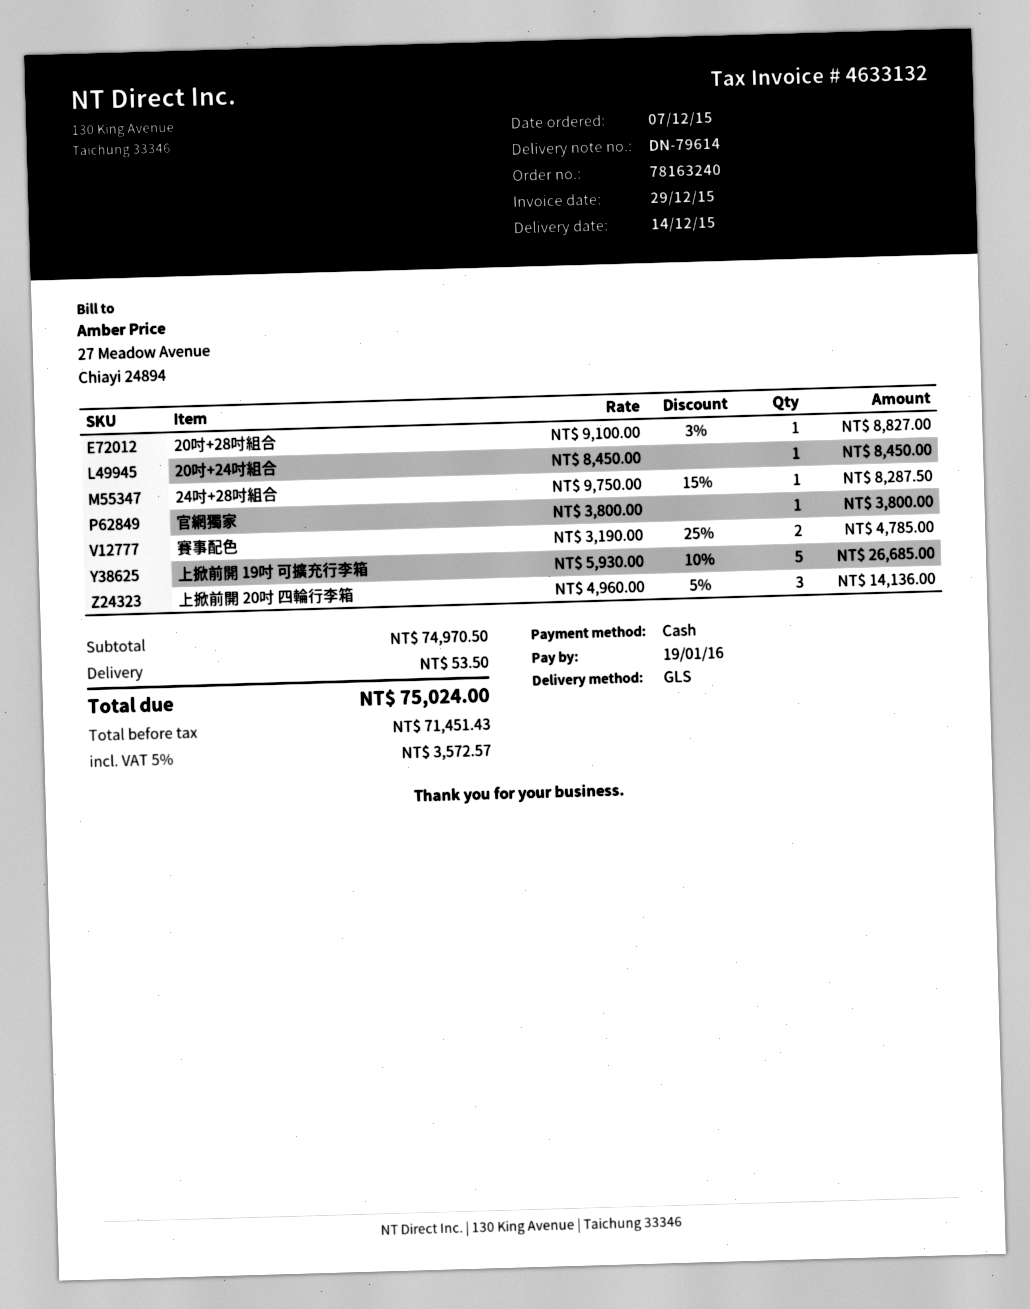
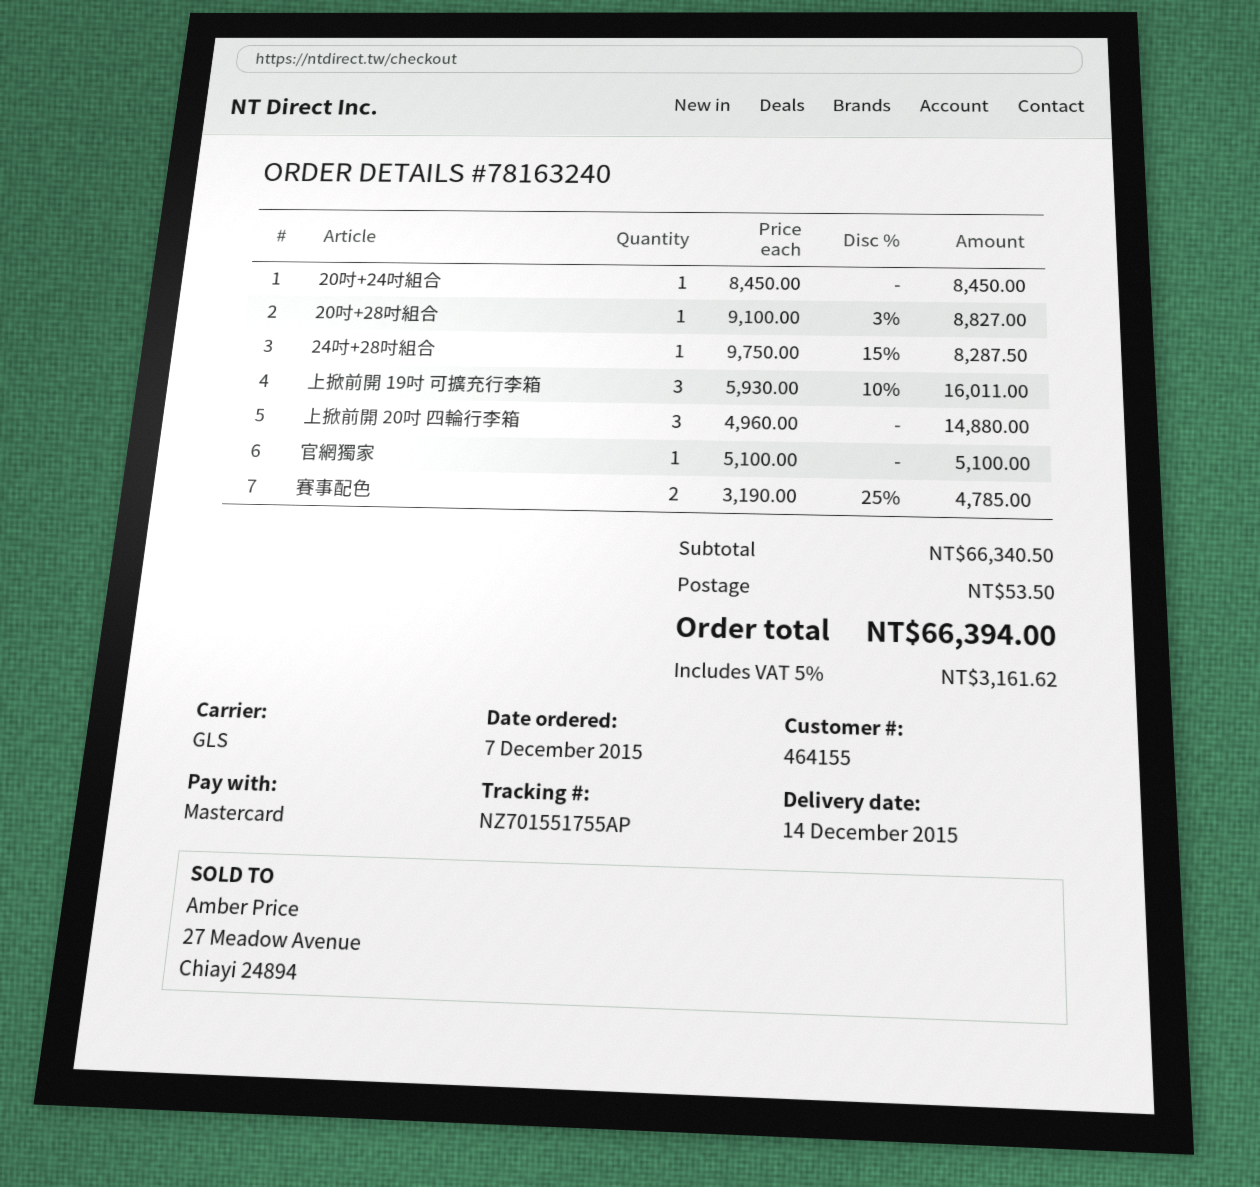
payment method: cash -> Mastercard
官網獨家: 1 x 3800.00 = 3800.00 -> 1 x 5100.00 = 5100.00
上掀前開 19吋 可擴充行李箱: 5 x 5930.00 - 10% = 26685.00 -> 3 x 5930.00 - 10% = 16011.00
上掀前開 20吋 四輪行李箱: 3 x 4960.00 - 5% = 14136.00 -> 3 x 4960.00 = 14880.00
subtotal: 74970.50 -> 66340.50
tax: 5% = 3572.57 -> 5% = 3161.62
total: 75024.00 -> 66394.00

